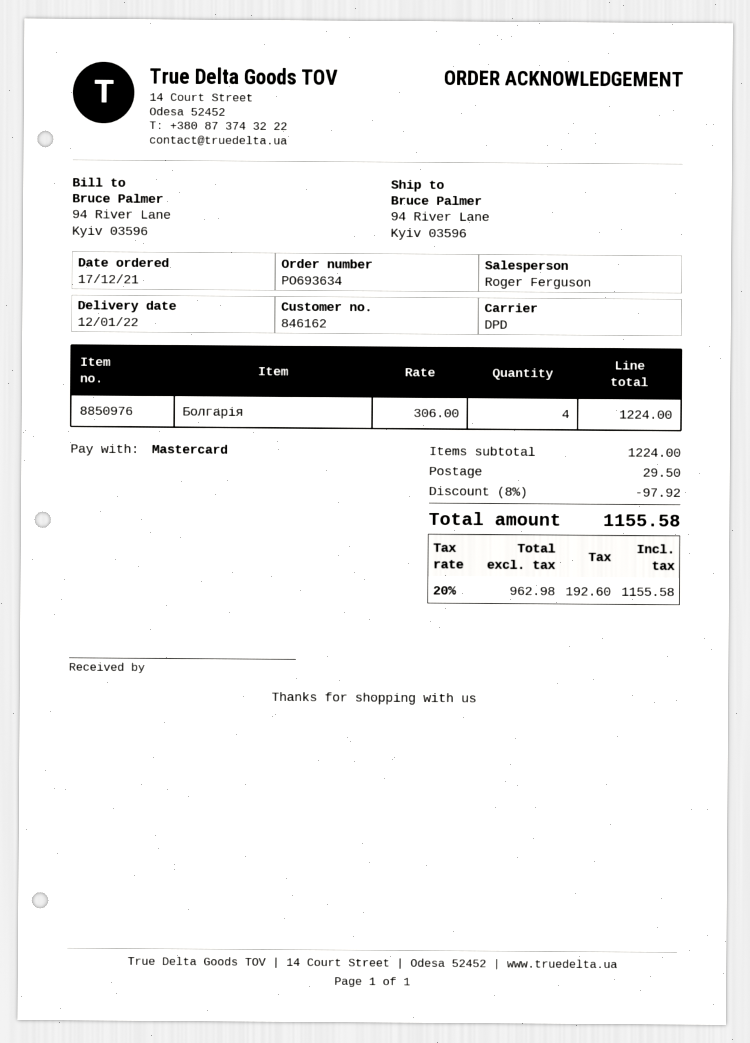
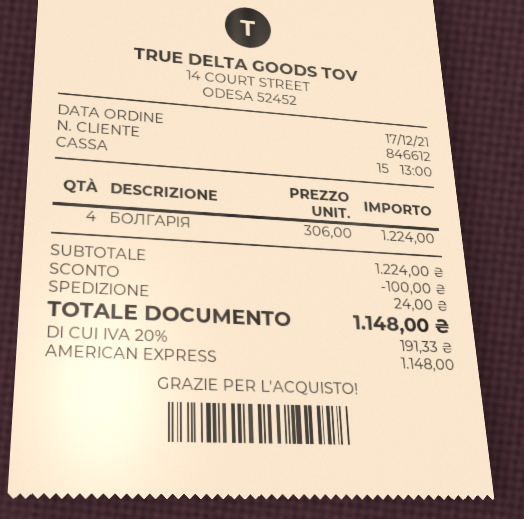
customer number: 846162 -> 846612
payment method: Mastercard -> American Express
discount: 97.92 -> 100.00
shipping: 29.50 -> 24.00
tax: 20% = 192.60 -> 20% = 191.33
total: 1155.58 -> 1148.00

